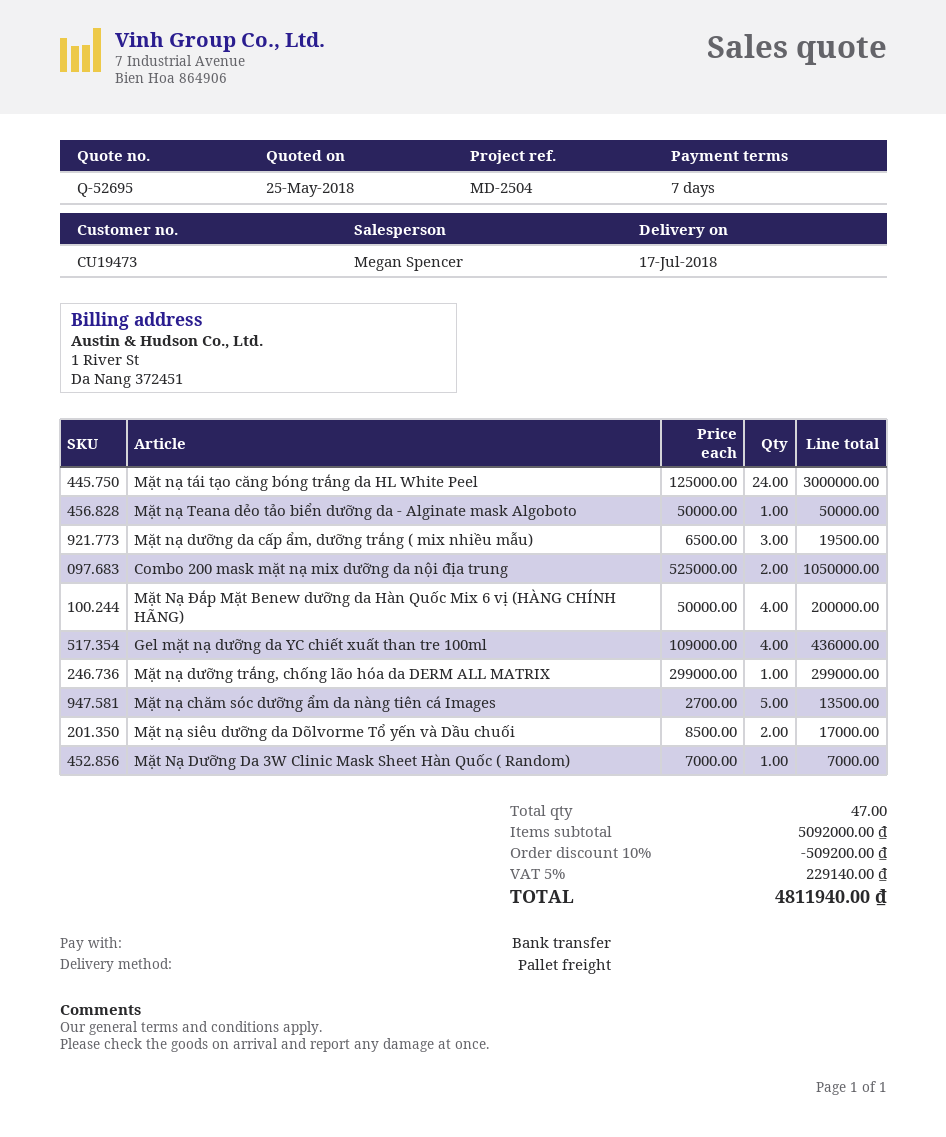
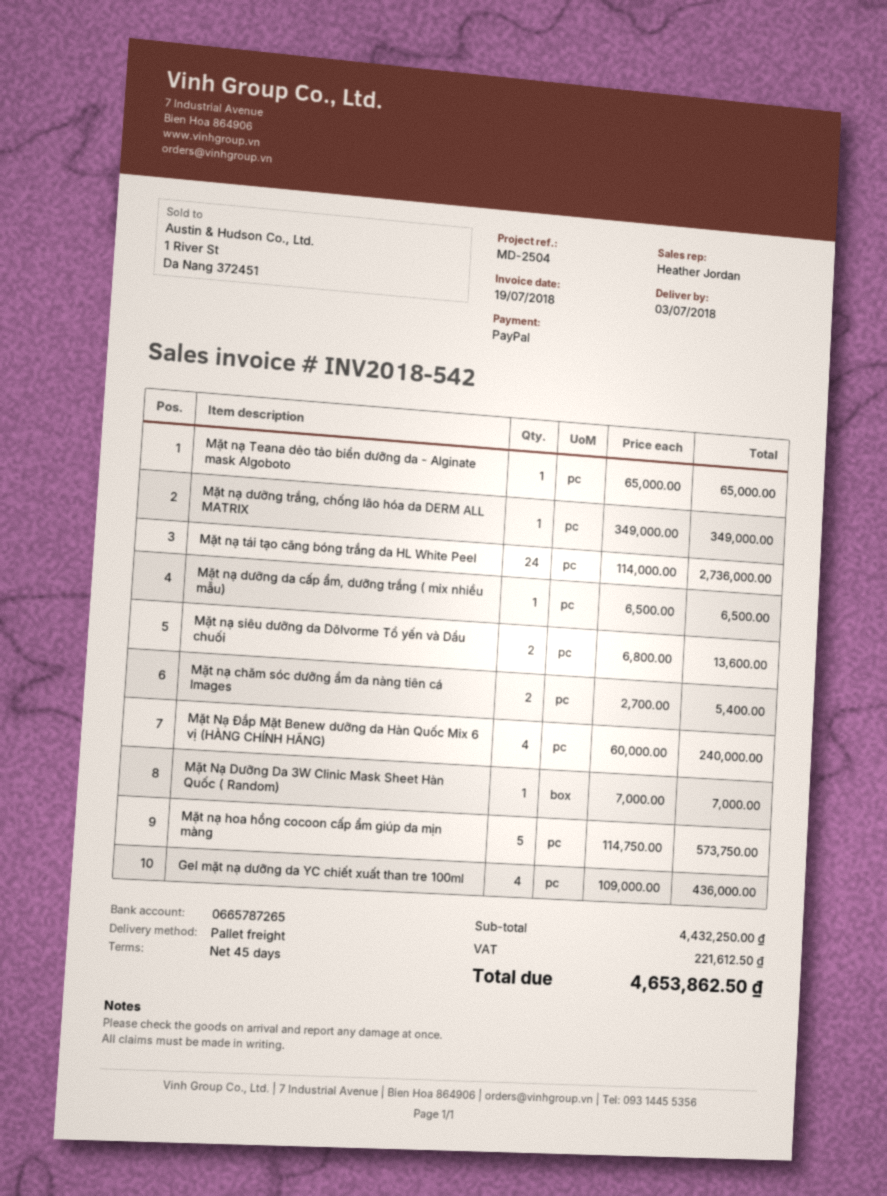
delivery date: 2018-07-17 -> 2018-07-03
payment terms: 7 days -> 45 days
sales rep: Megan Spencer -> Heather Jordan
payment method: bank transfer -> PayPal
Mặt nạ tái tạo căng bóng trắng da HL White Peel: 24 x 125000.00 = 3000000.00 -> 24 x 114000.00 = 2736000.00
Mặt nạ Teana dẻo tảo biển dưỡng da - Alginate mask Algoboto: 1 x 50000.00 = 50000.00 -> 1 x 65000.00 = 65000.00
Mặt nạ dưỡng da cấp ẩm, dưỡng trắng ( mix nhiều mẫu): 3 x 6500.00 = 19500.00 -> 1 x 6500.00 = 6500.00
Combo 200 mask mặt nạ mix dưỡng da nội địa trung: 2 x 525000.00 = 1050000.00 -> none
Mặt Nạ Đắp Mặt Benew dưỡng da Hàn Quốc Mix 6 vị (HÀNG CHÍNH HÃNG): 4 x 50000.00 = 200000.00 -> 4 x 60000.00 = 240000.00
Mặt nạ dưỡng trắng, chống lão hóa da DERM ALL MATRIX: 1 x 299000.00 = 299000.00 -> 1 x 349000.00 = 349000.00
Mặt nạ chăm sóc dưỡng ẩm da nàng tiên cá Images: 5 x 2700.00 = 13500.00 -> 2 x 2700.00 = 5400.00
Mặt nạ siêu dưỡng da Dõlvorme Tổ yến và Dầu chuối: 2 x 8500.00 = 17000.00 -> 2 x 6800.00 = 13600.00
Mặt nạ hoa hồng cocoon cấp ẩm giúp da mịn màng: none -> 5 x 114750.00 = 573750.00
subtotal: 5092000.00 -> 4432250.00
discount: 10% = 509200.00 -> none
tax: 229140.00 -> 221612.50
total: 4811940.00 -> 4653862.50

